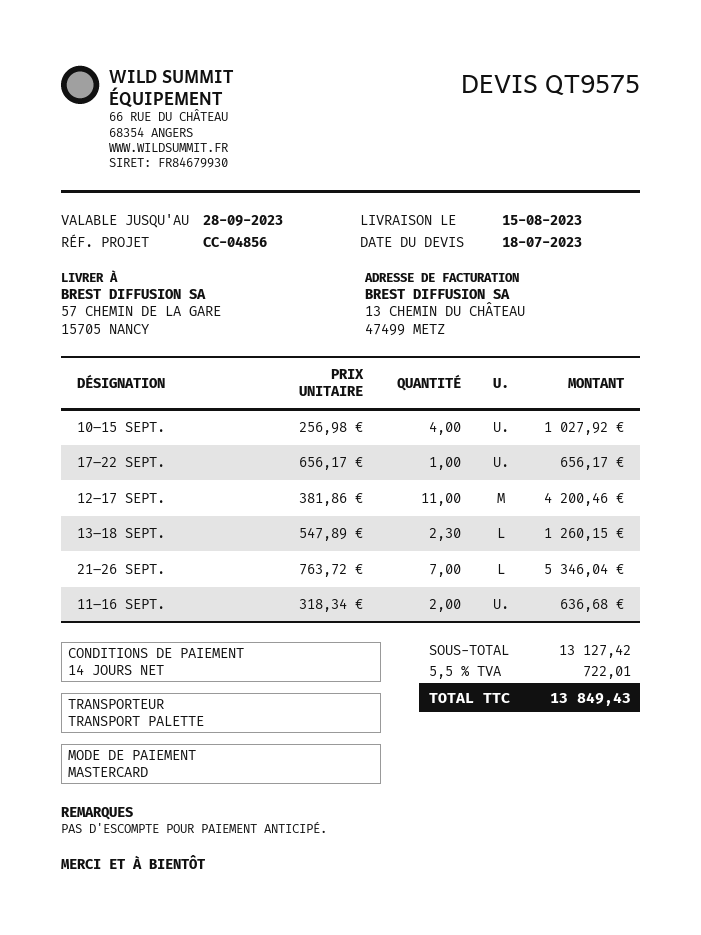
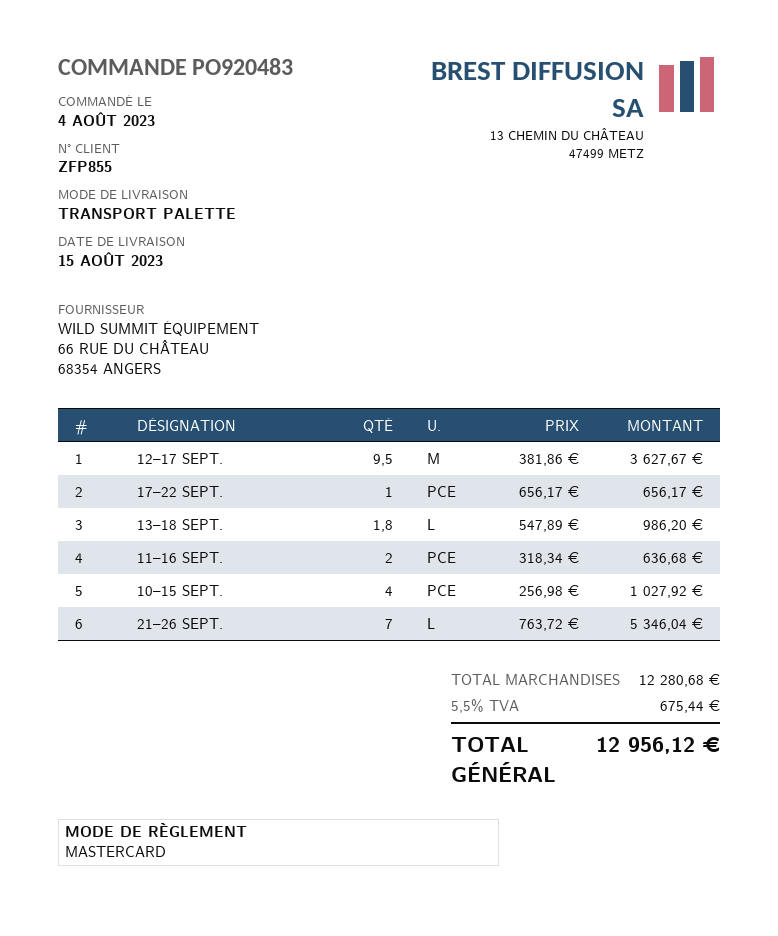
12–17 SEPT.: 11 x 381.86 = 4200.46 -> 9.5 x 381.86 = 3627.67
13–18 SEPT.: 2.3 x 547.89 = 1260.15 -> 1.8 x 547.89 = 986.20
subtotal: 13127.42 -> 12280.68
tax: 5.5% = 722.01 -> 5.5% = 675.44
total: 13849.43 -> 12956.12

